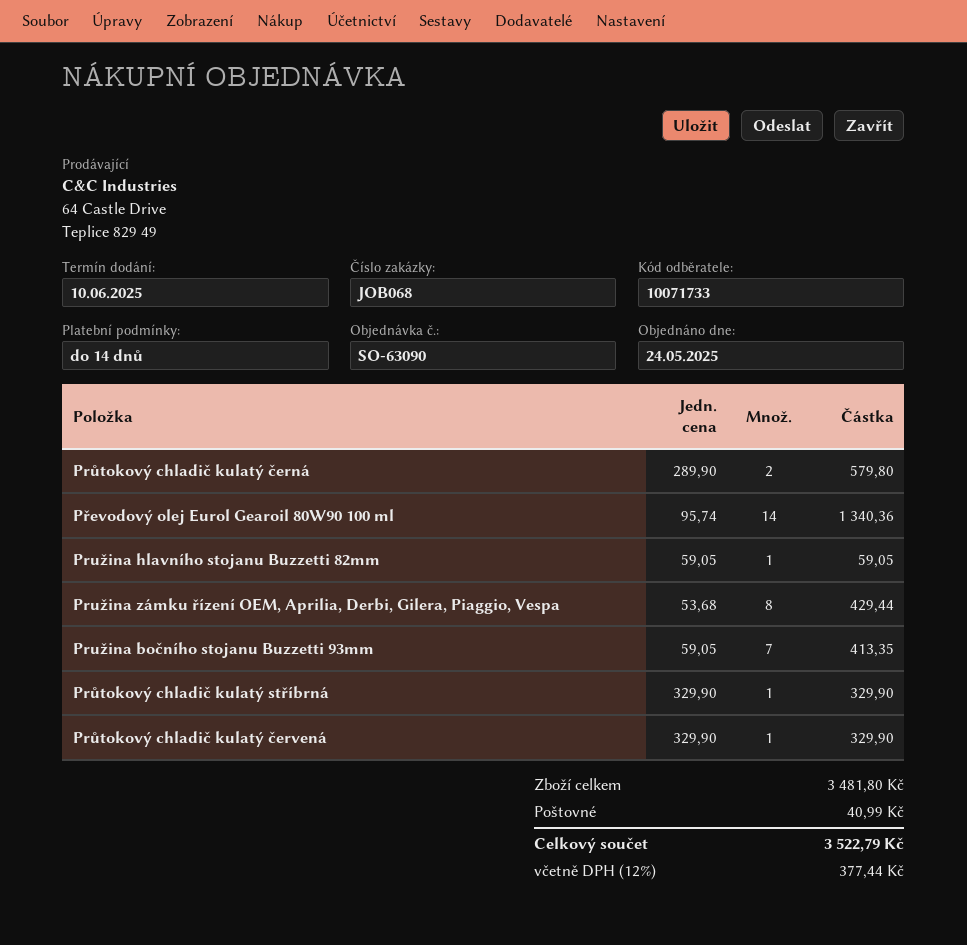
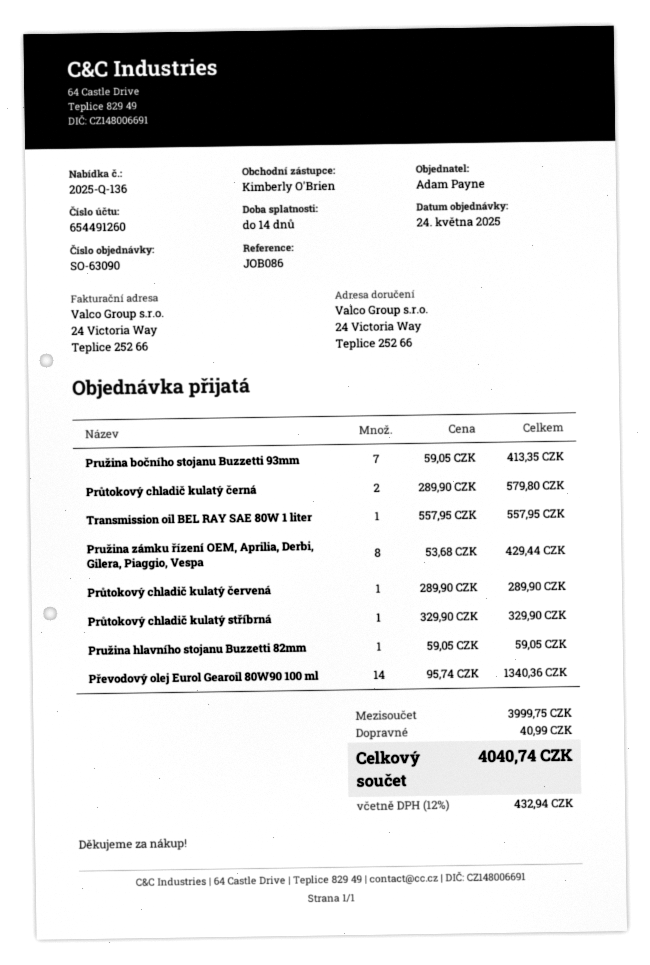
reference: JOB068 -> JOB086
Průtokový chladič kulatý červená: 1 x 329.90 = 329.90 -> 1 x 289.90 = 289.90
Transmission oil BEL RAY SAE 80W 1 liter: none -> 1 x 557.95 = 557.95
subtotal: 3481.80 -> 3999.75
tax: 12% = 377.44 -> 12% = 432.94
total: 3522.79 -> 4040.74

